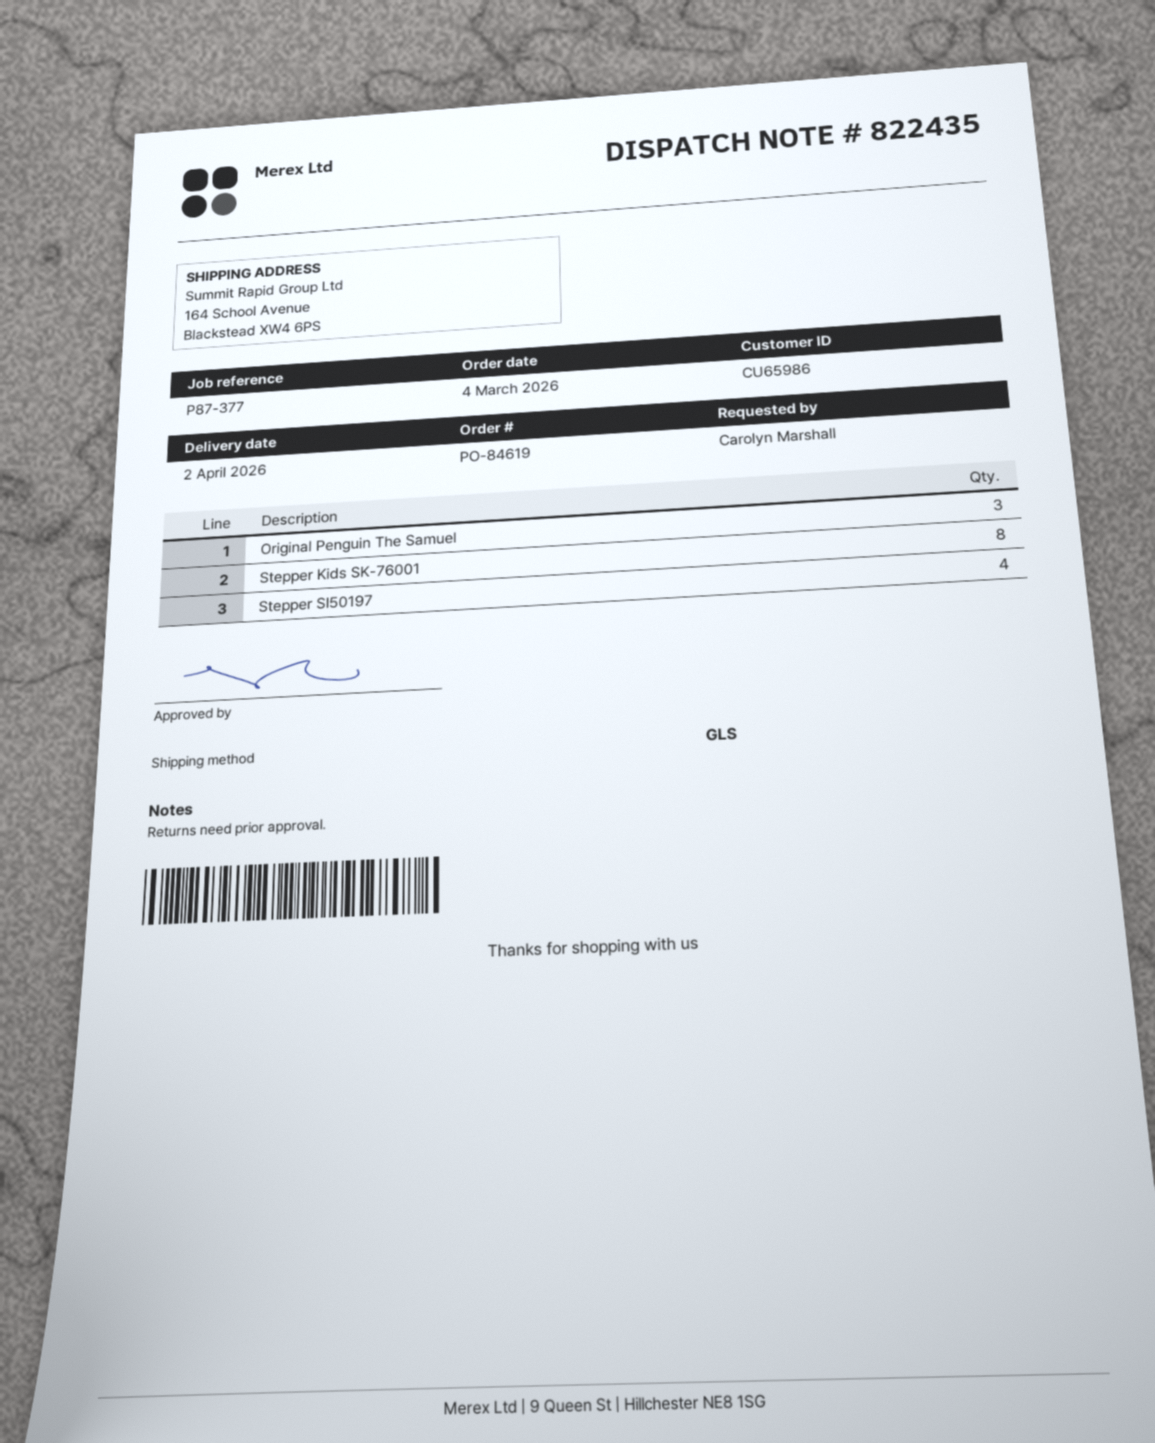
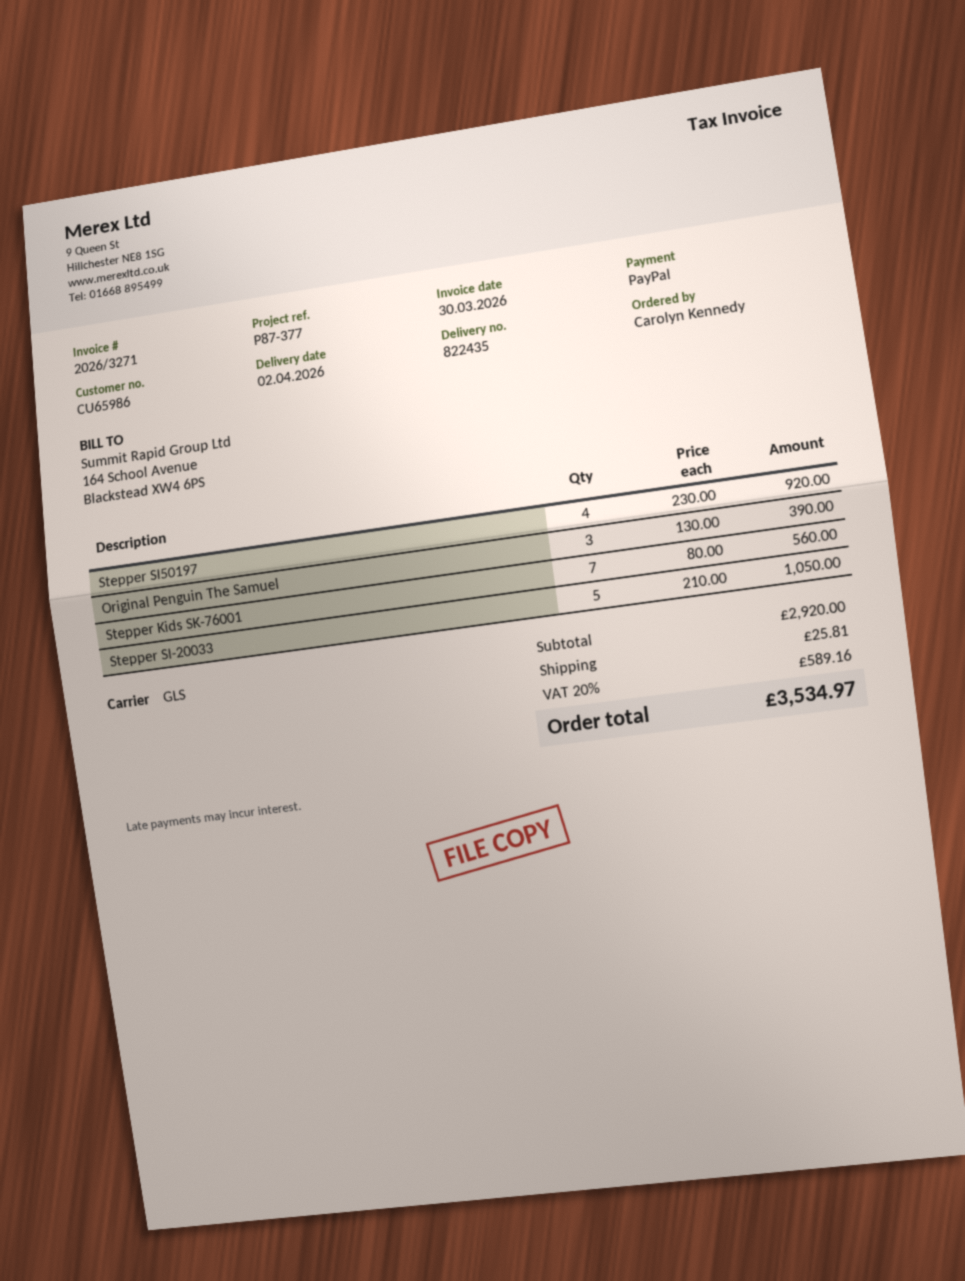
ordered by: Carolyn Marshall -> Carolyn Kennedy
Stepper Kids SK-76001: 8 -> 7
Stepper SI-20033: none -> 5

